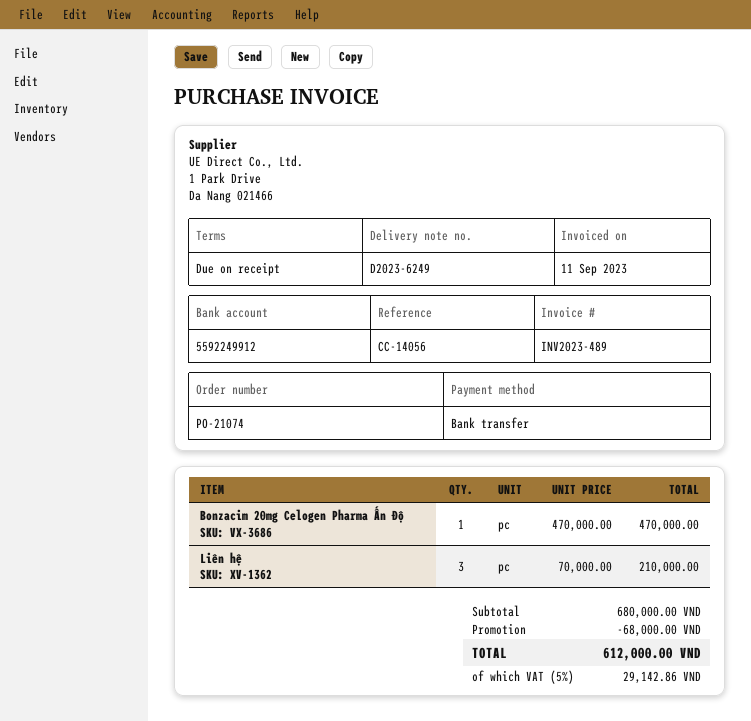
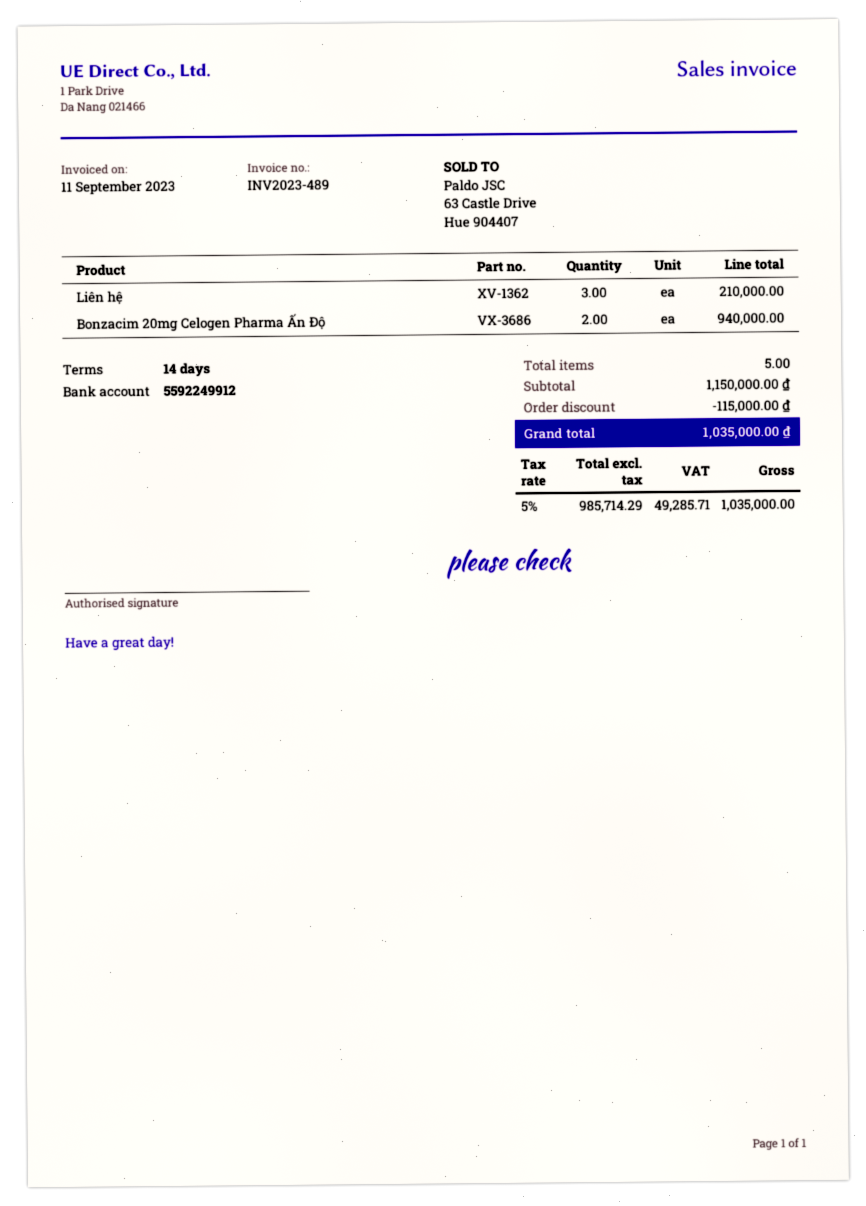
payment terms: on receipt -> 14 days
Bonzacim 20mg Celogen Pharma Ấn Độ: 1 for 470000.00 -> 2 for 940000.00
subtotal: 680000.00 -> 1150000.00
discount: 68000.00 -> 115000.00
tax: 5% = 29142.86 -> 5% = 49285.71
total: 612000.00 -> 1035000.00

